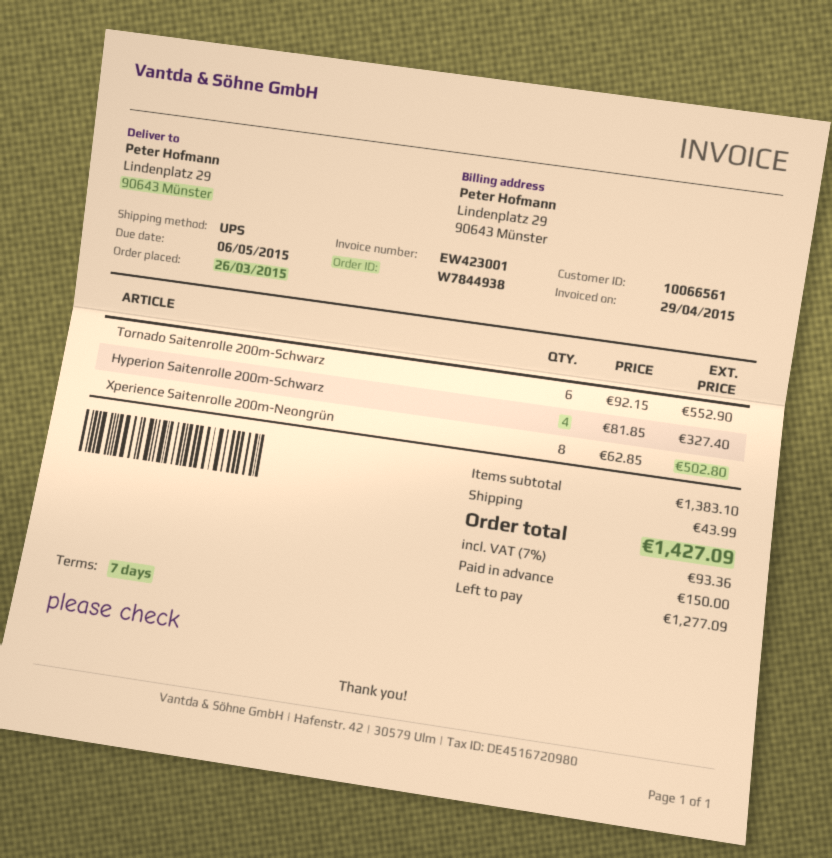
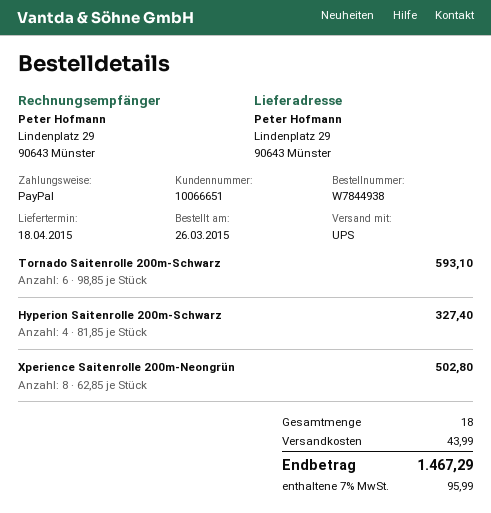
customer number: 10066561 -> 10066651
Tornado Saitenrolle 200m-Schwarz: 6 x 92.15 = 552.90 -> 6 x 98.85 = 593.10
tax: 7% = 93.36 -> 7% = 95.99
total: 1427.09 -> 1467.29

